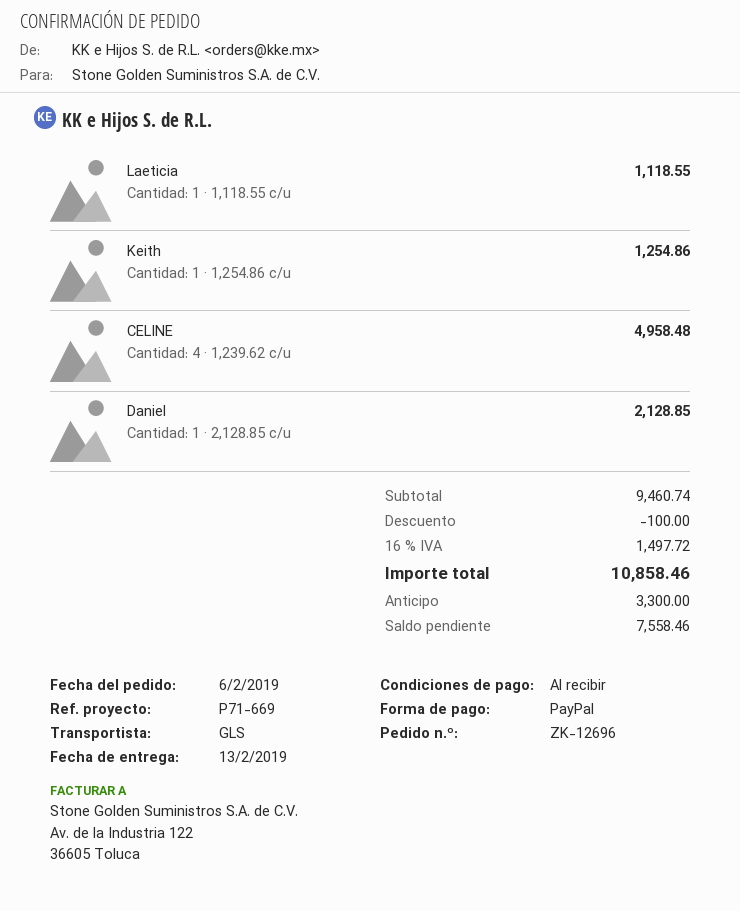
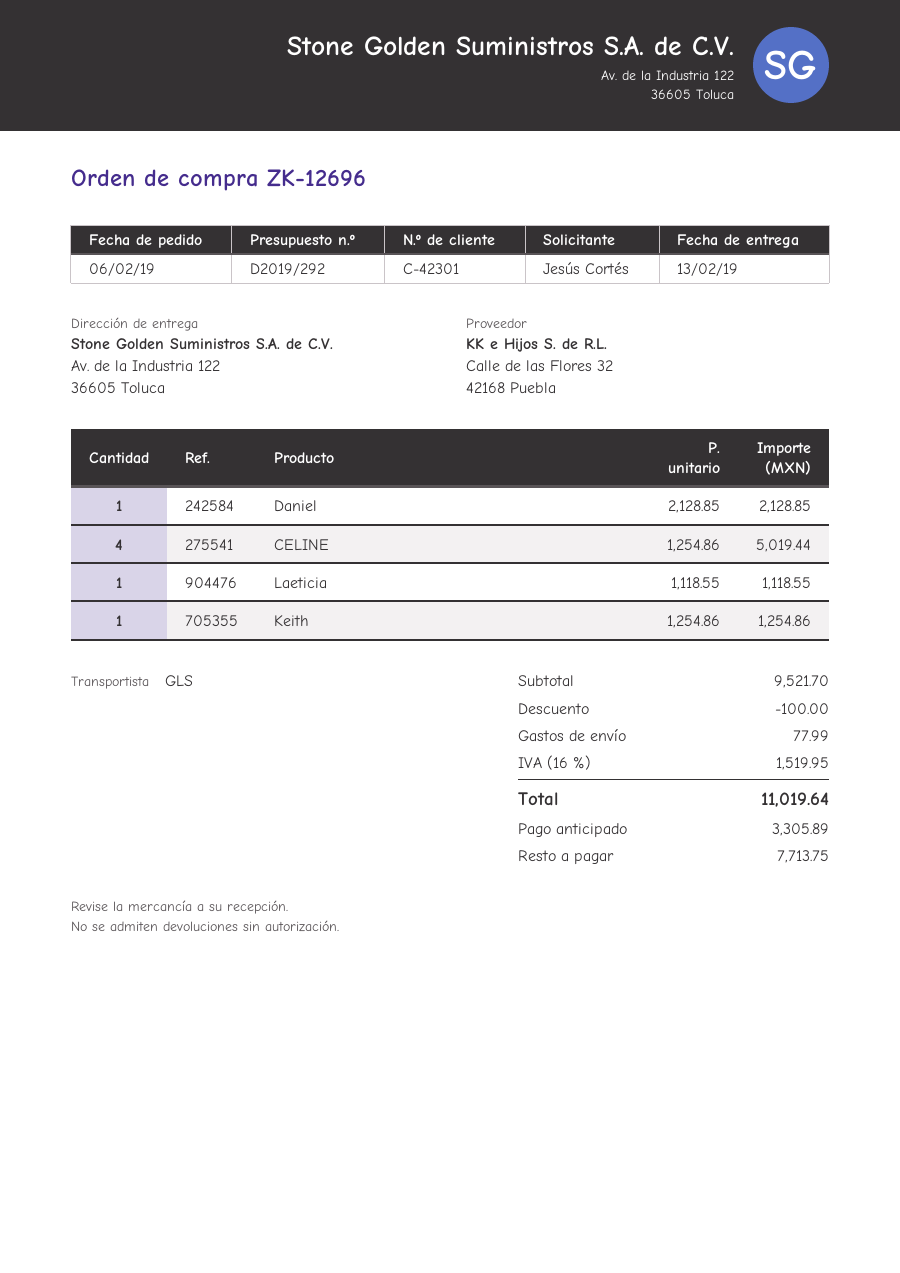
CELINE: 4 x 1239.62 = 4958.48 -> 4 x 1254.86 = 5019.44
subtotal: 9460.74 -> 9521.70
shipping: none -> 77.99
tax: 16% = 1497.72 -> 16% = 1519.95
total: 10858.46 -> 11019.64
deposit: 3300.00 -> 3305.89
balance: 7558.46 -> 7713.75

